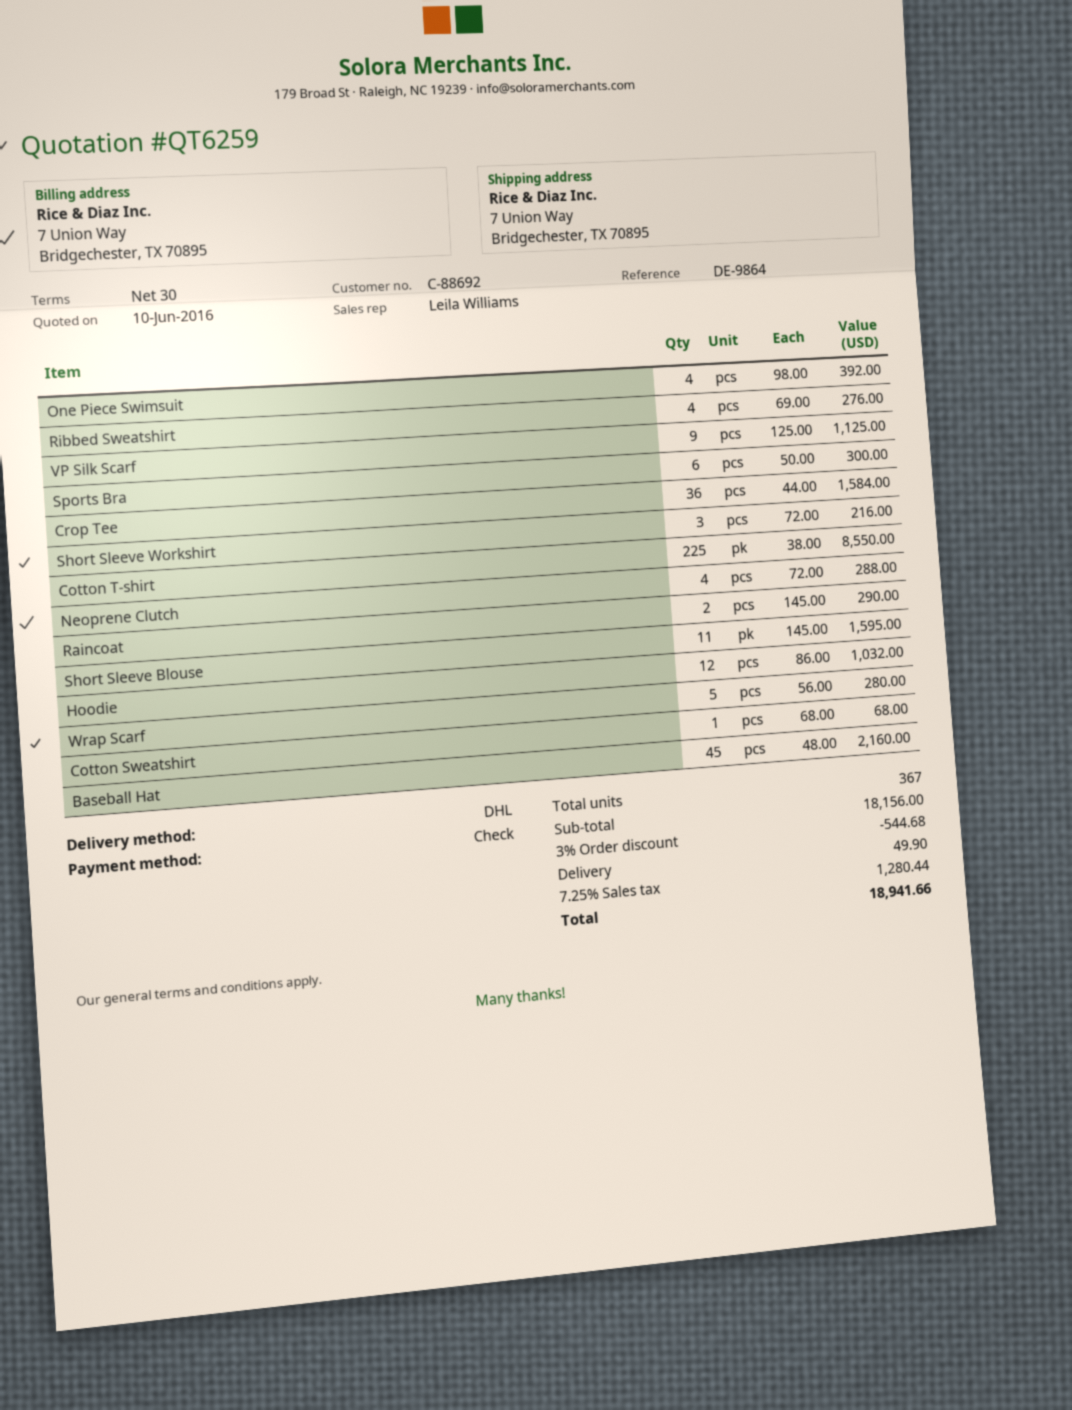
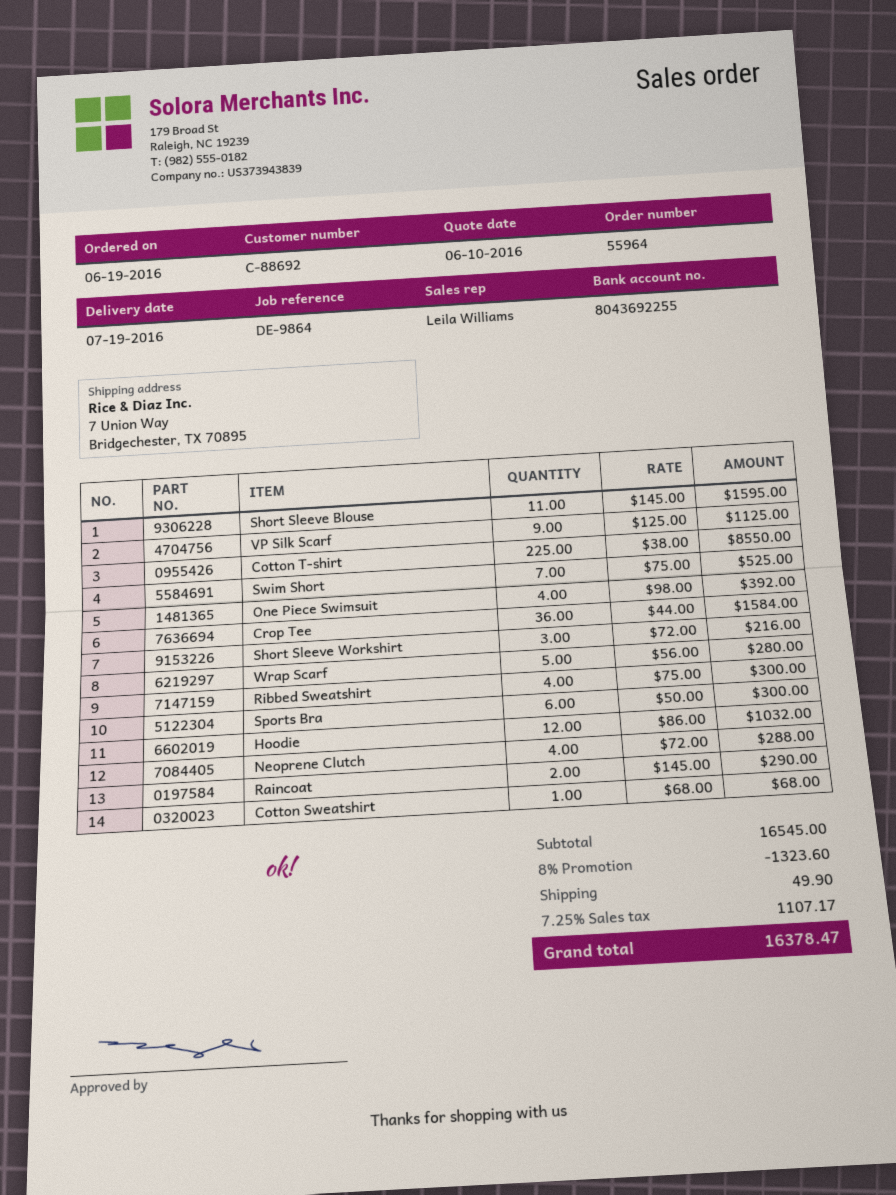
Ribbed Sweatshirt: 4 x 69.00 = 276.00 -> 4 x 75.00 = 300.00
Baseball Hat: 45 x 48.00 = 2160.00 -> none
Swim Short: none -> 7 x 75.00 = 525.00
subtotal: 18156.00 -> 16545.00
discount: 3% = 544.68 -> 8% = 1323.60
tax: 7.25% = 1280.44 -> 7.25% = 1107.17
total: 18941.66 -> 16378.47

